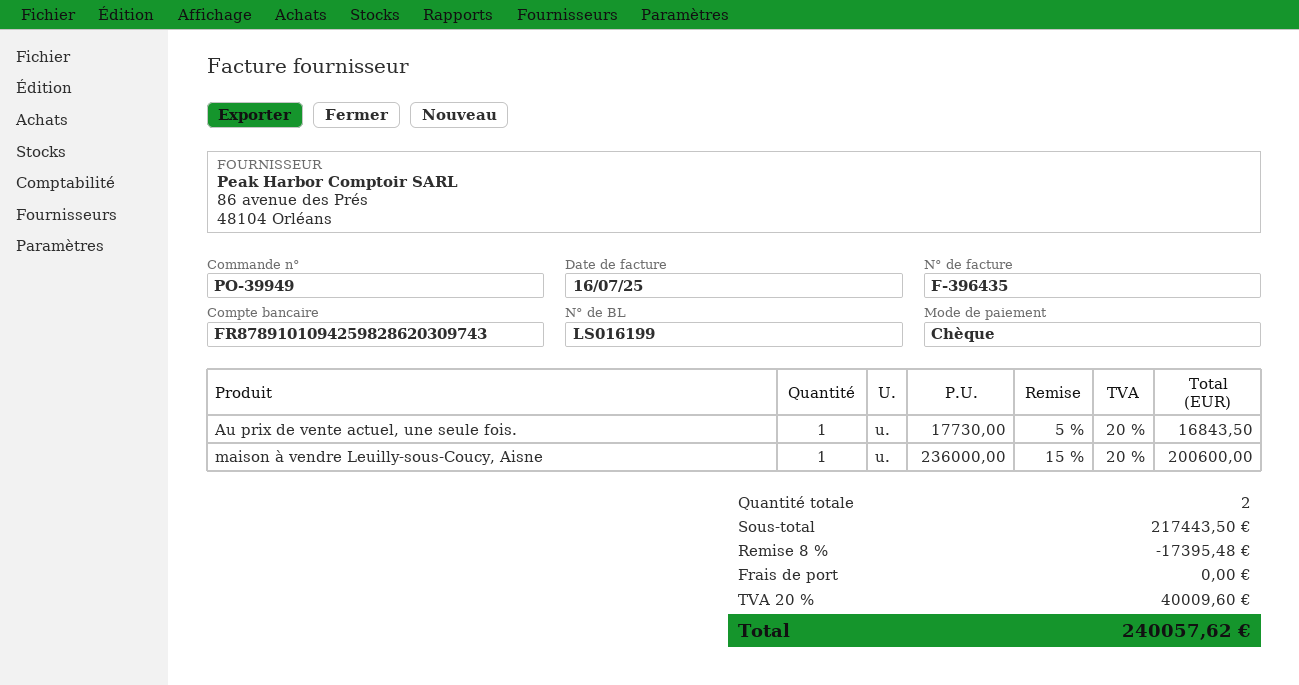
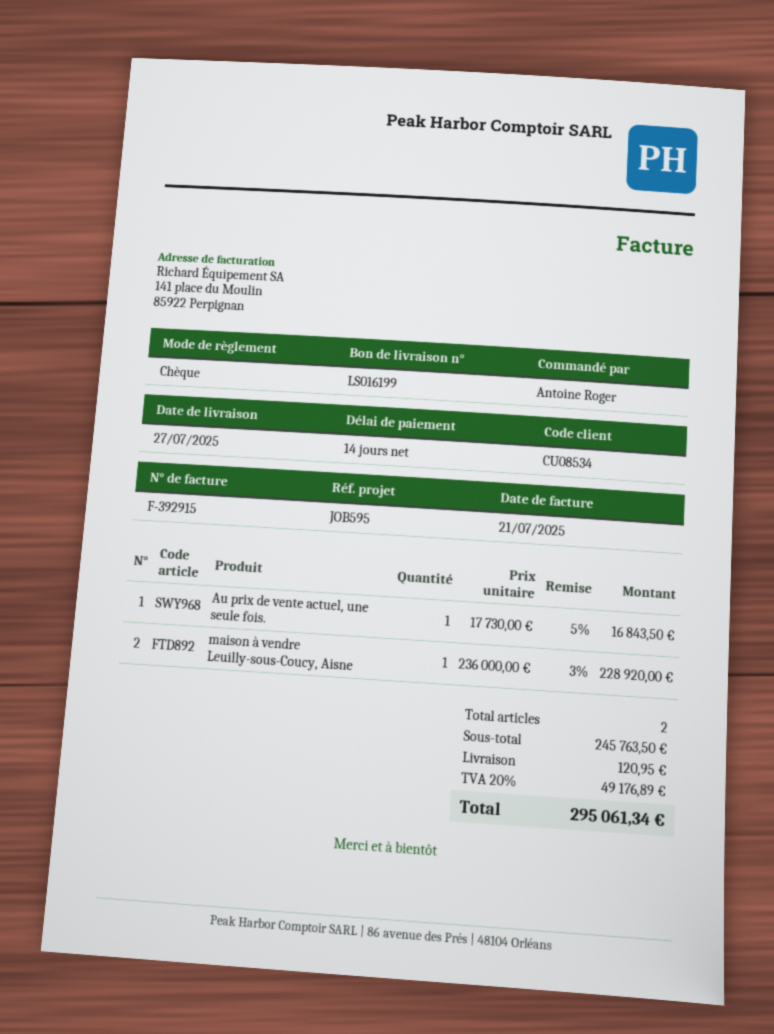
invoice number: F-396435 -> F-392915
invoice date: 2025-07-16 -> 2025-07-21
maison à vendre Leuilly-sous-Coucy, Aisne: 1 x 236000.00 - 15% = 200600.00 -> 1 x 236000.00 - 3% = 228920.00
subtotal: 217443.50 -> 245763.50
discount: 8% = 17395.48 -> none
shipping: 0.00 -> 120.95
tax: 20% = 40009.60 -> 20% = 49176.89
total: 240057.62 -> 295061.34

